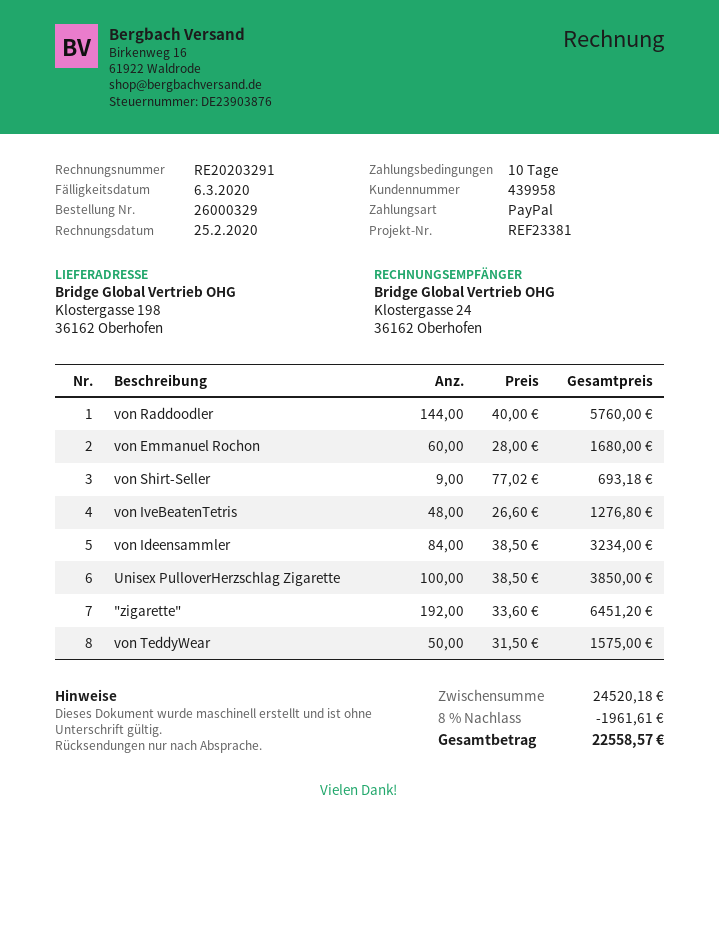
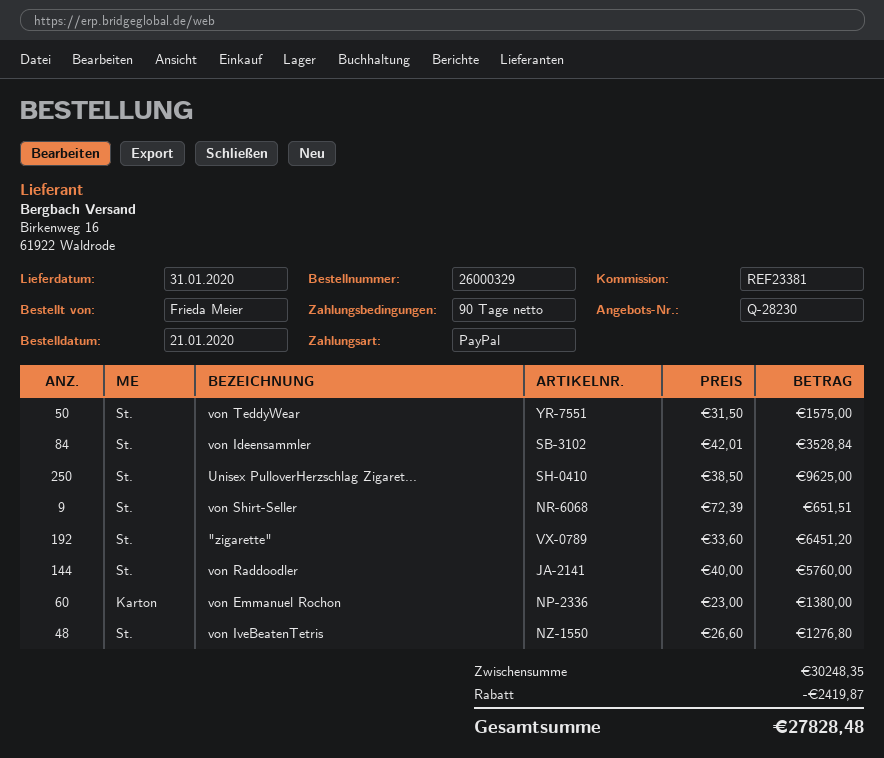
payment terms: 10 days -> 90 days
von Emmanuel Rochon: 60 x 28.00 = 1680.00 -> 60 x 23.00 = 1380.00
von Shirt-Seller: 9 x 77.02 = 693.18 -> 9 x 72.39 = 651.51
von Ideensammler: 84 x 38.50 = 3234.00 -> 84 x 42.01 = 3528.84
Unisex PulloverHerzschlag Zigarette: 100 x 38.50 = 3850.00 -> 250 x 38.50 = 9625.00
subtotal: 24520.18 -> 30248.35
discount: 1961.61 -> 2419.87
total: 22558.57 -> 27828.48

